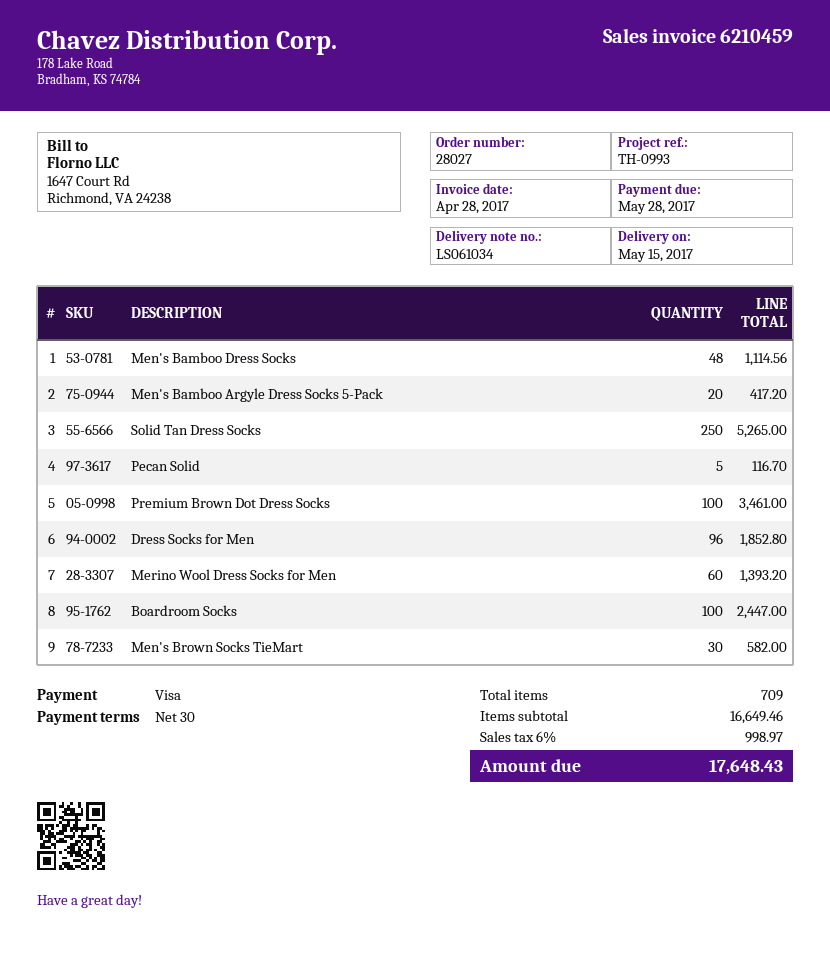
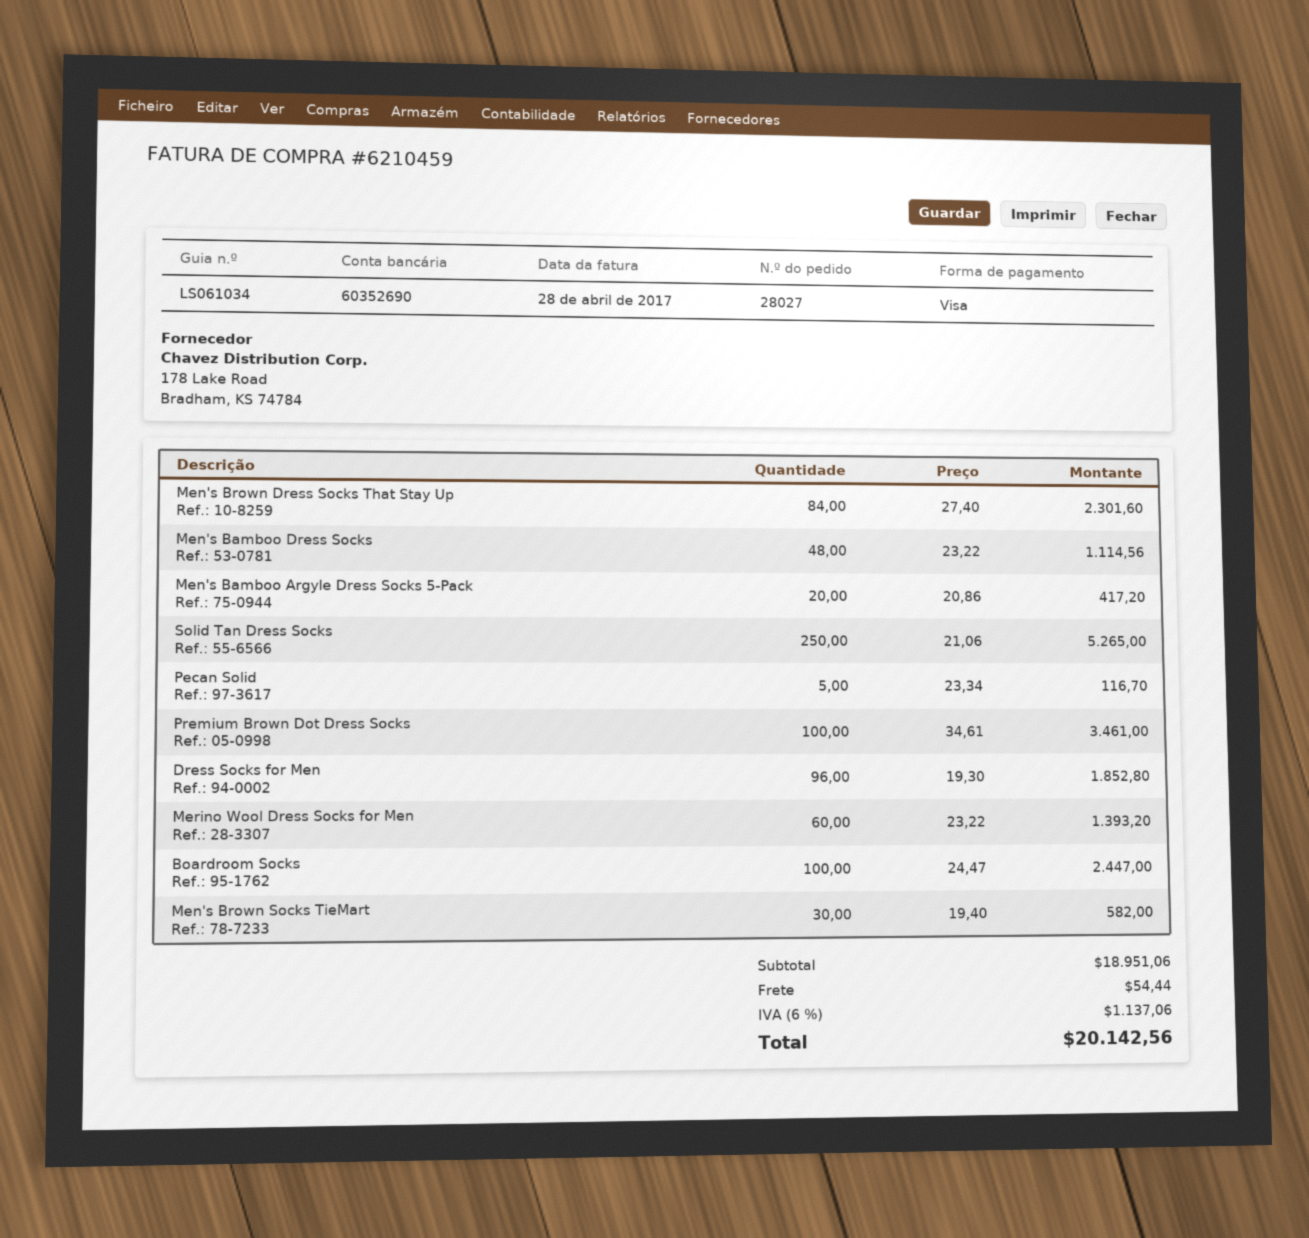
Men's Brown Dress Socks That Stay Up: none -> 84 for 2301.60
subtotal: 16649.46 -> 18951.06
shipping: none -> 54.44
tax: 6% = 998.97 -> 6% = 1137.06
total: 17648.43 -> 20142.56

